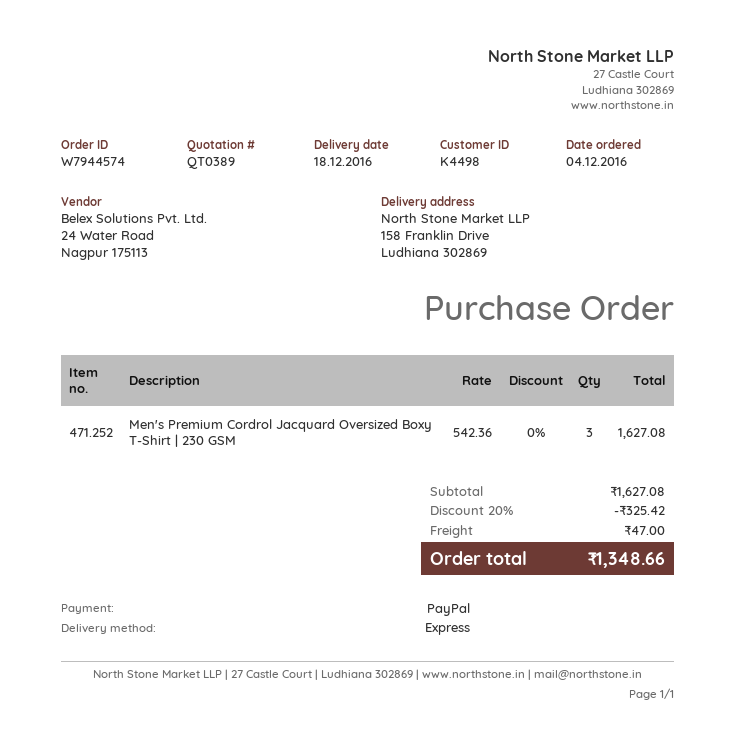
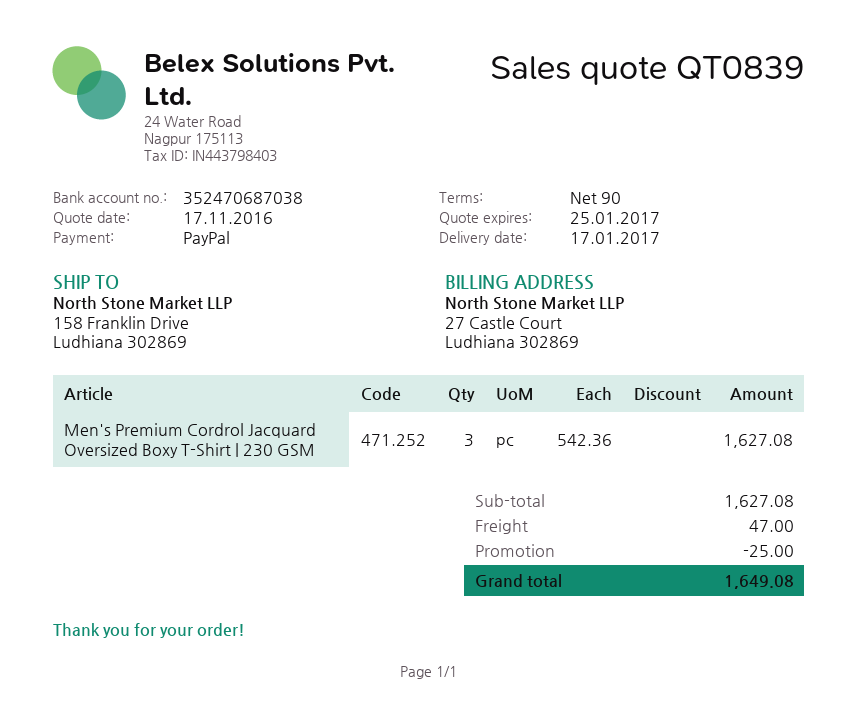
quote number: QT0389 -> QT0839
delivery date: 2016-12-18 -> 2017-01-17
discount: 325.42 -> 25.00
total: 1348.66 -> 1649.08

